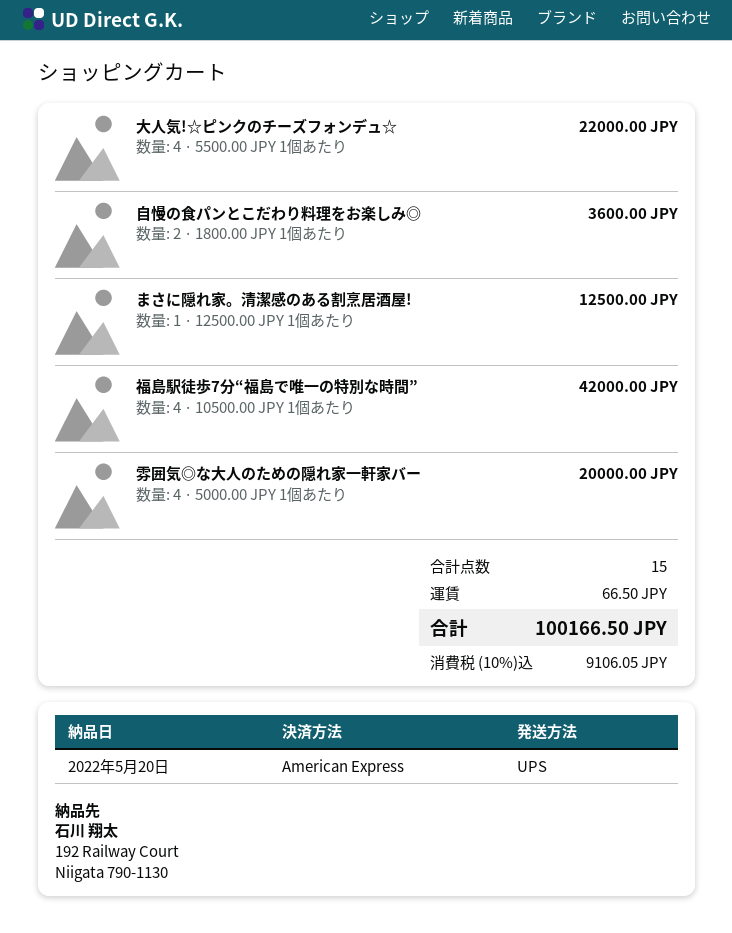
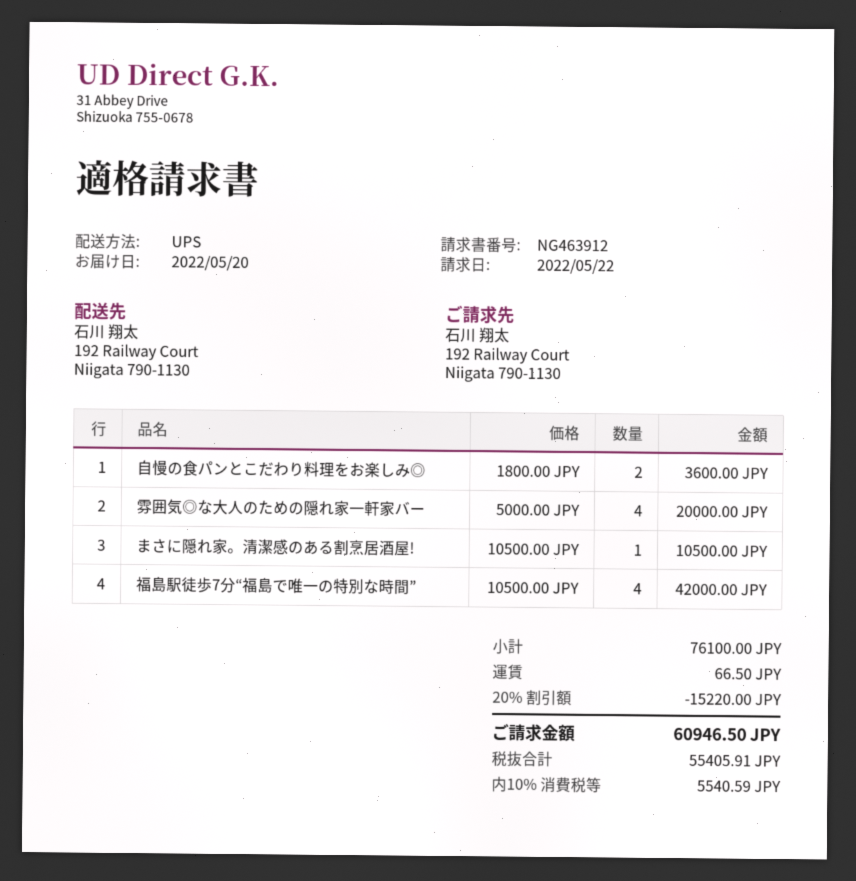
大人気!☆ピンクのチーズフォンデュ☆: 4 x 5500.00 = 22000.00 -> none
まさに隠れ家。清潔感のある割烹居酒屋!: 1 x 12500.00 = 12500.00 -> 1 x 10500.00 = 10500.00
discount: none -> 20% = 15220.00
tax: 10% = 9106.05 -> 10% = 5540.59
total: 100166.50 -> 60946.50

